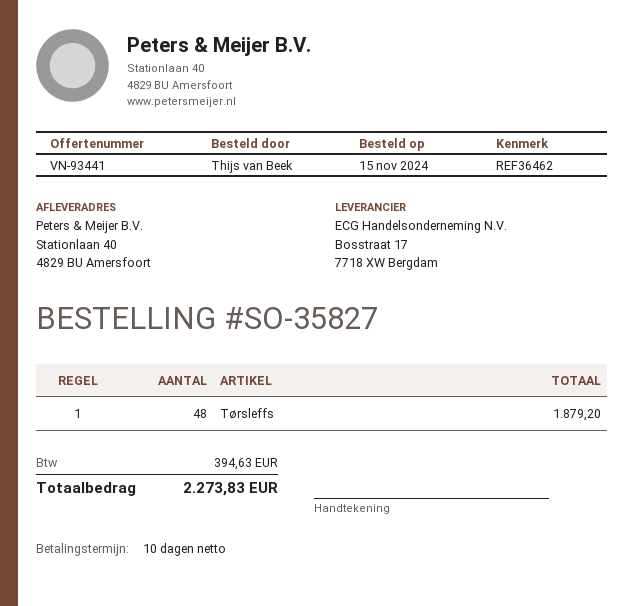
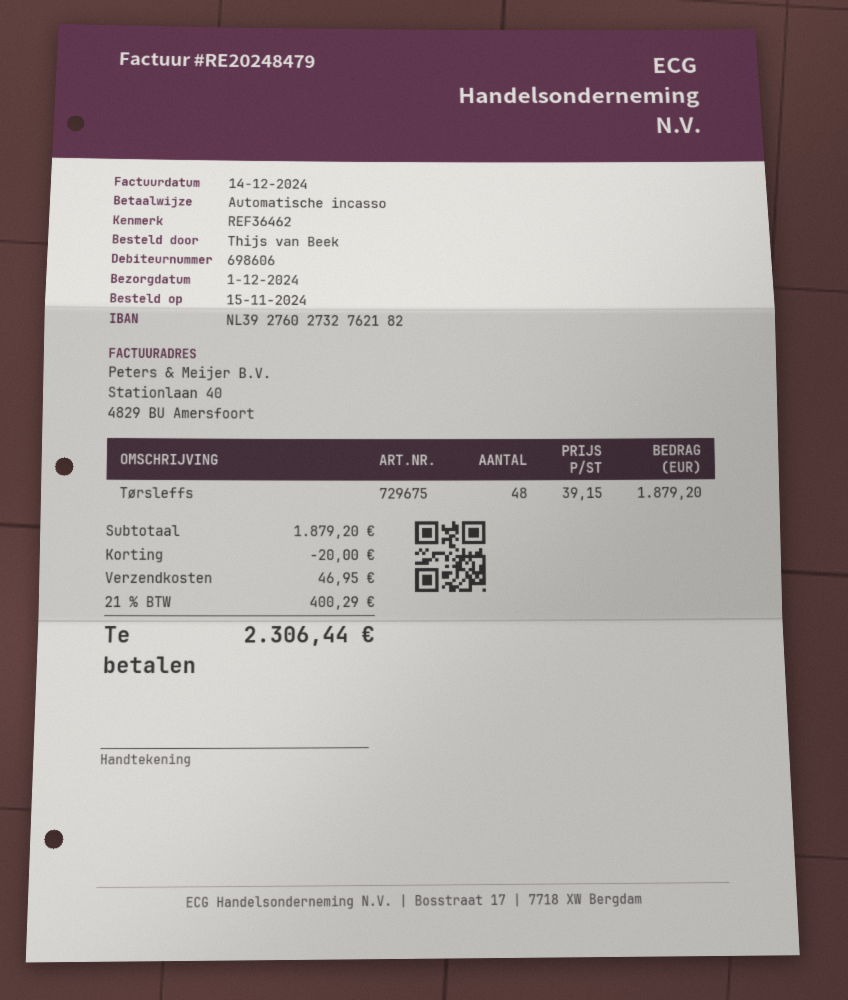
discount: none -> 20.00
shipping: none -> 46.95
tax: 394.63 -> 400.29
total: 2273.83 -> 2306.44

